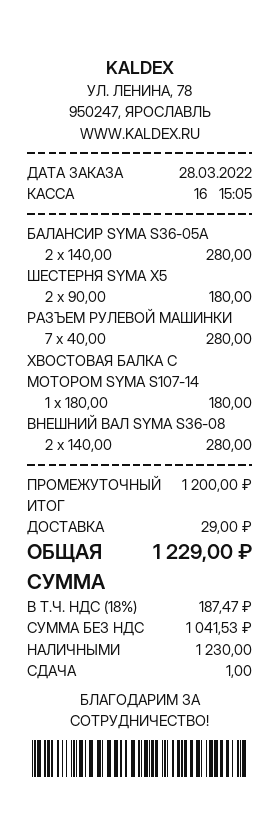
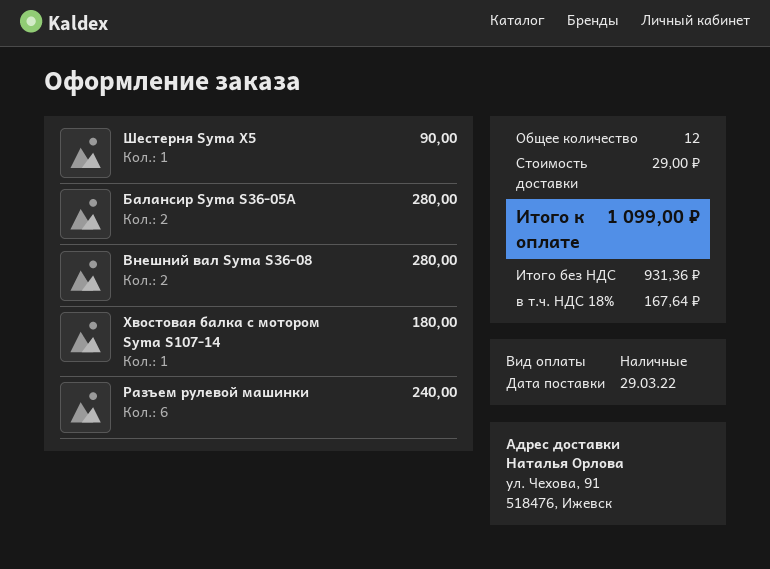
ШЕСТЕРНЯ SYMA X5: 2 for 180.00 -> 1 for 90.00
РАЗЪЕМ РУЛЕВОЙ МАШИНКИ: 7 for 280.00 -> 6 for 240.00
net: 1041.53 -> 931.36
tax: 18% = 187.47 -> 18% = 167.64
total: 1229.00 -> 1099.00

